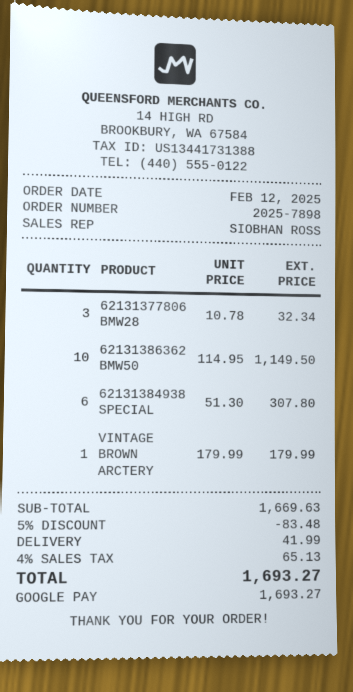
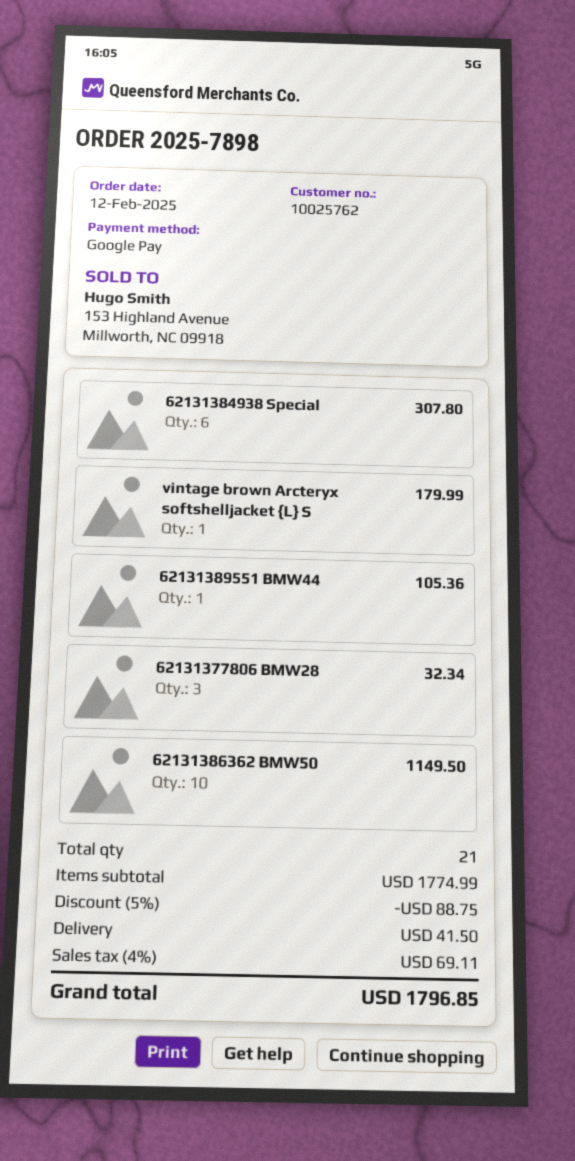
62131389551 BMW44: none -> 1 for 105.36
subtotal: 1669.63 -> 1774.99
discount: 5% = 83.48 -> 5% = 88.75
shipping: 41.99 -> 41.50
tax: 4% = 65.13 -> 4% = 69.11
total: 1693.27 -> 1796.85

